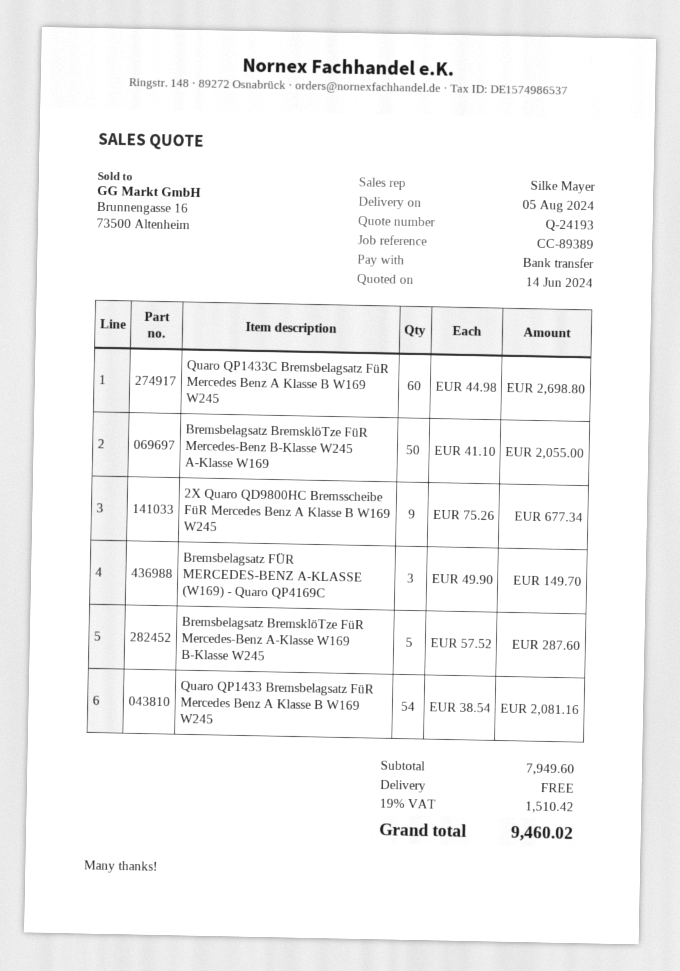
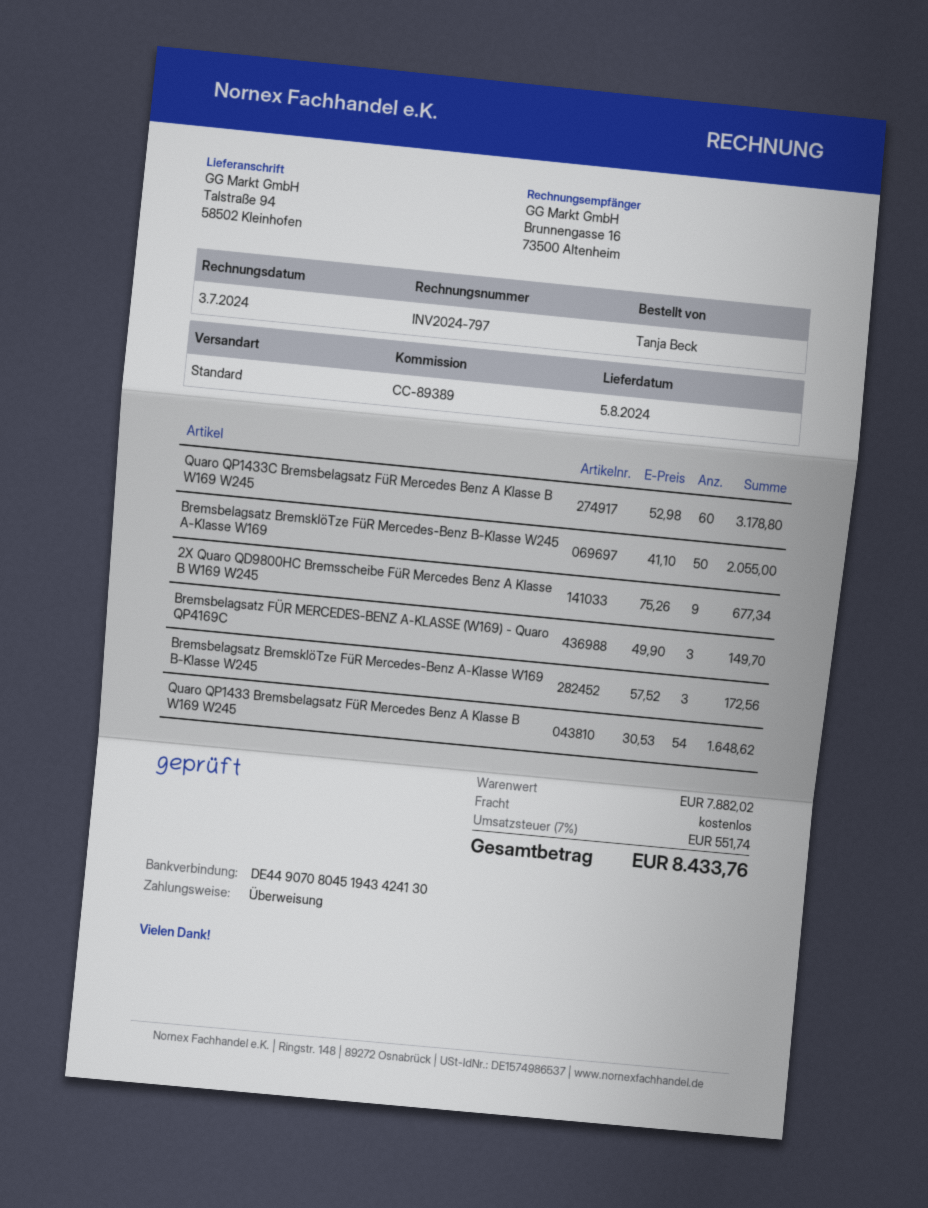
Quaro QP1433C Bremsbelagsatz FüR Mercedes Benz A Klasse B W169 W245: 60 x 44.98 = 2698.80 -> 60 x 52.98 = 3178.80
Bremsbelagsatz BremsklöTze FüR Mercedes-Benz A-Klasse W169 B-Klasse W245: 5 x 57.52 = 287.60 -> 3 x 57.52 = 172.56
Quaro QP1433 Bremsbelagsatz FüR Mercedes Benz A Klasse B W169 W245: 54 x 38.54 = 2081.16 -> 54 x 30.53 = 1648.62
subtotal: 7949.60 -> 7882.02
tax: 19% = 1510.42 -> 7% = 551.74
total: 9460.02 -> 8433.76

